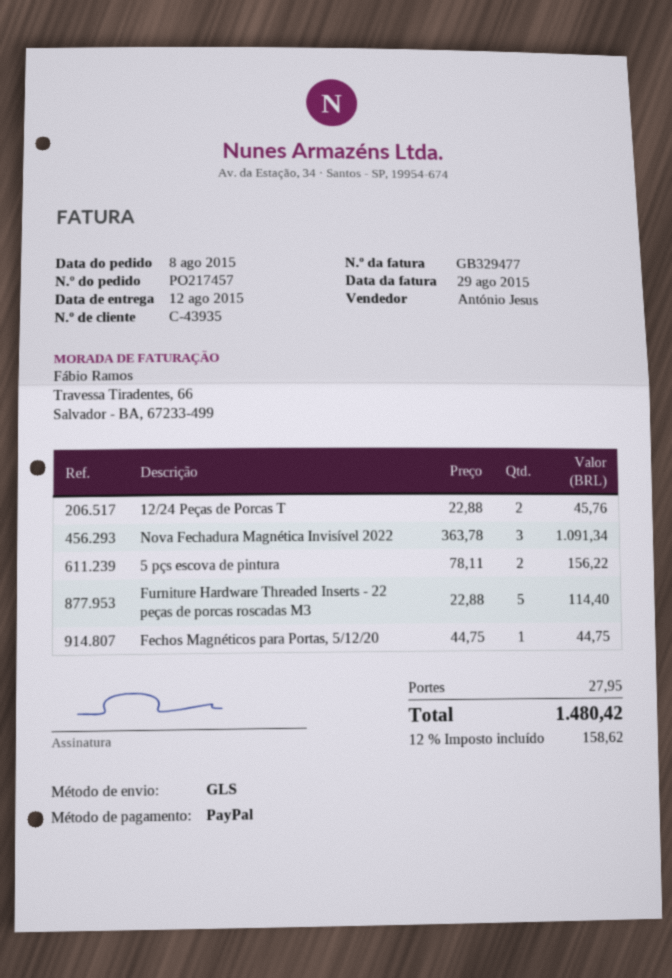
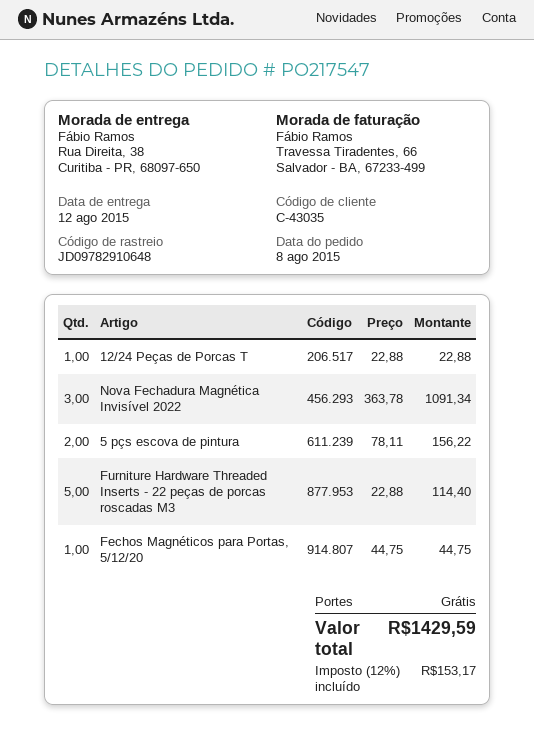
order number: PO217457 -> PO217547
customer number: C-43935 -> C-43035
12/24 Peças de Porcas T: 2 x 22.88 = 45.76 -> 1 x 22.88 = 22.88
shipping: 27.95 -> 0.00
tax: 12% = 158.62 -> 12% = 153.17
total: 1480.42 -> 1429.59

